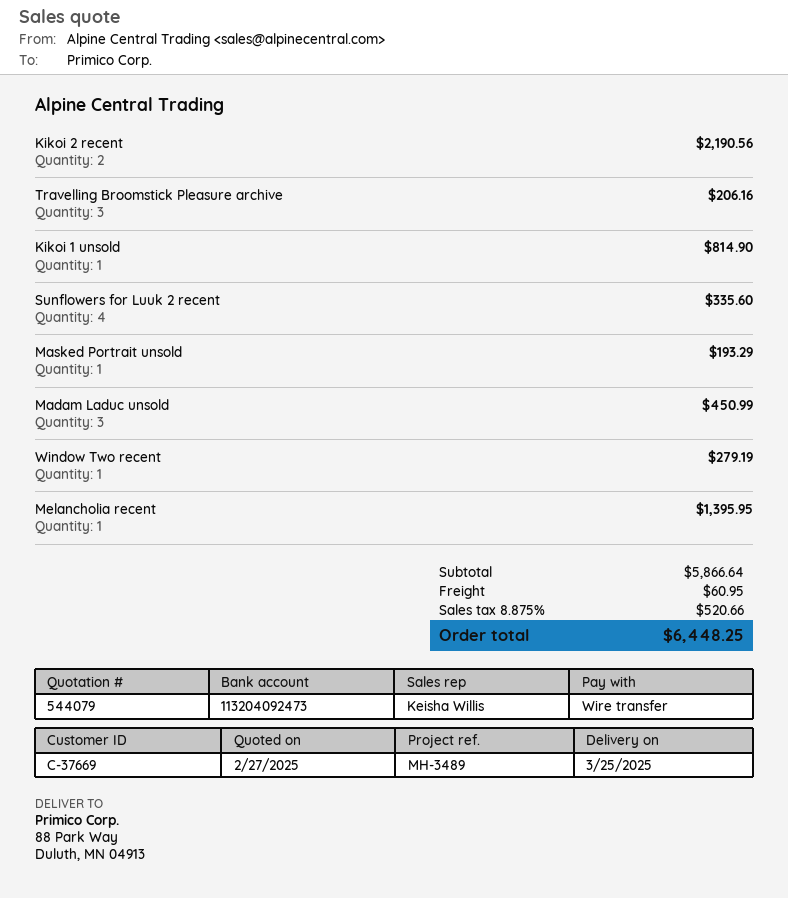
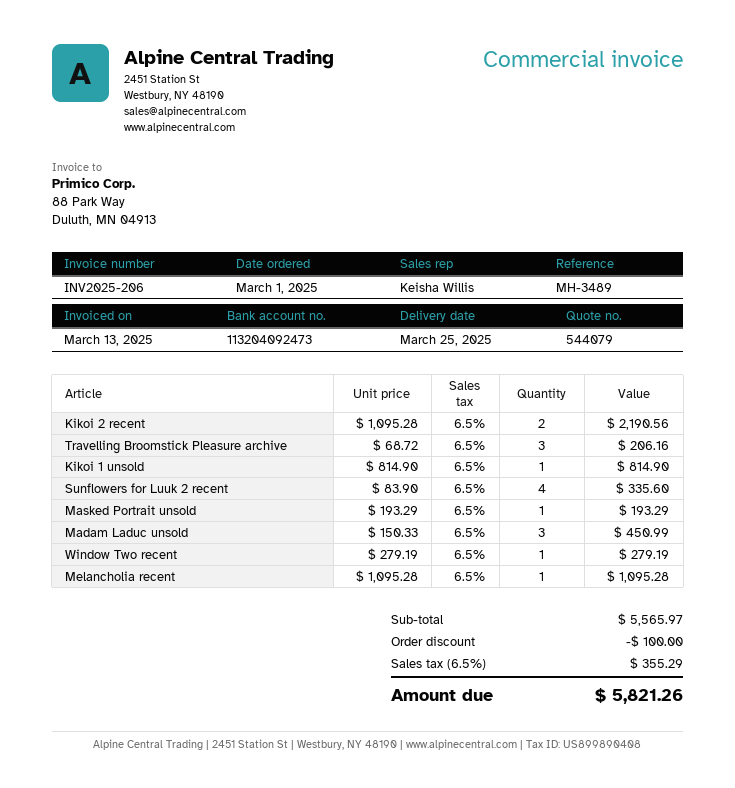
Melancholia recent: 1 for 1395.95 -> 1 for 1095.28
subtotal: 5866.64 -> 5565.97
discount: none -> 100.00
shipping: 60.95 -> none
tax: 8.875% = 520.66 -> 6.5% = 355.29
total: 6448.25 -> 5821.26

